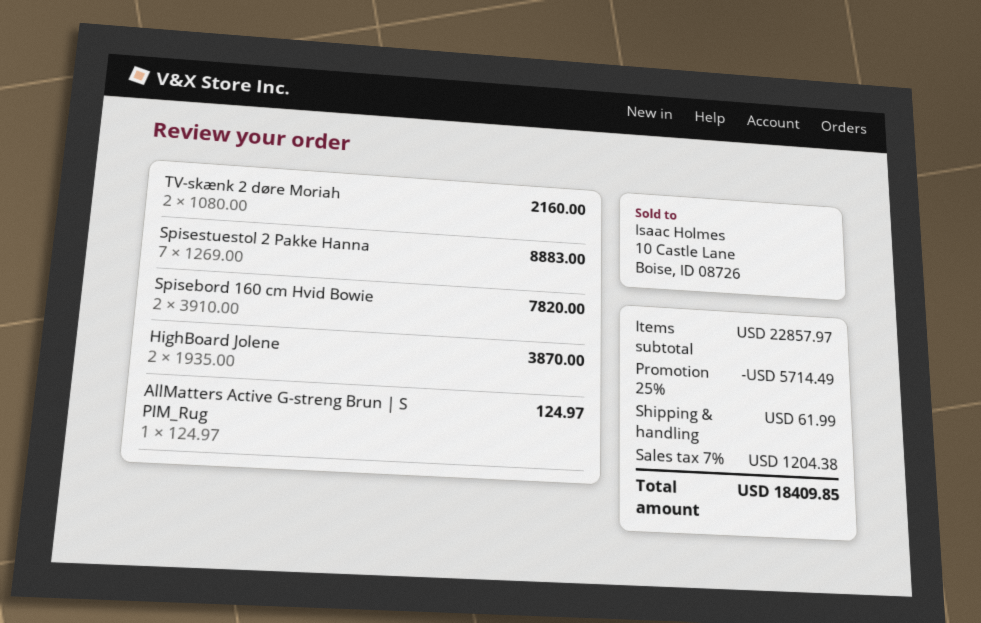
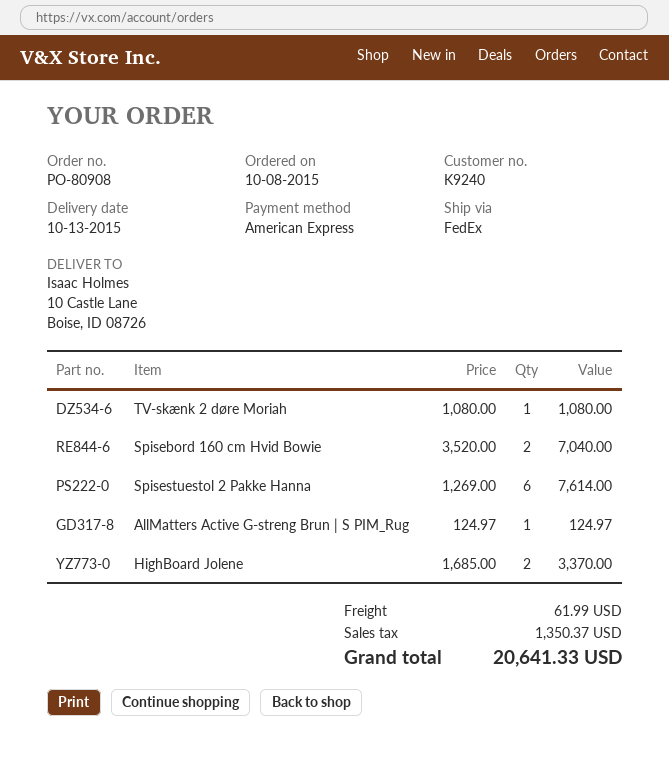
TV-skænk 2 døre Moriah: 2 x 1080.00 = 2160.00 -> 1 x 1080.00 = 1080.00
Spisestuestol 2 Pakke Hanna: 7 x 1269.00 = 8883.00 -> 6 x 1269.00 = 7614.00
Spisebord 160 cm Hvid Bowie: 2 x 3910.00 = 7820.00 -> 2 x 3520.00 = 7040.00
HighBoard Jolene: 2 x 1935.00 = 3870.00 -> 2 x 1685.00 = 3370.00
discount: 25% = 5714.49 -> none
tax: 1204.38 -> 1350.37
total: 18409.85 -> 20641.33

